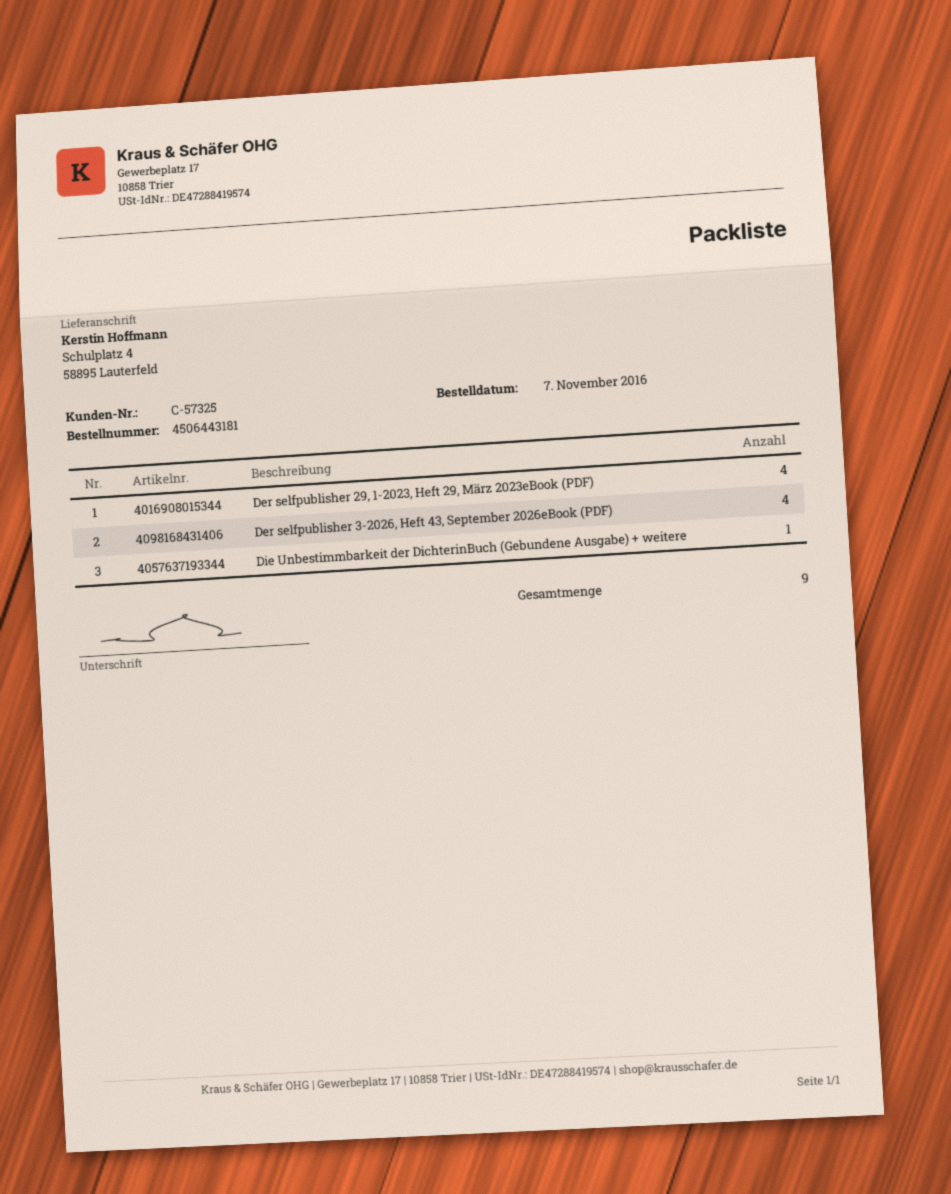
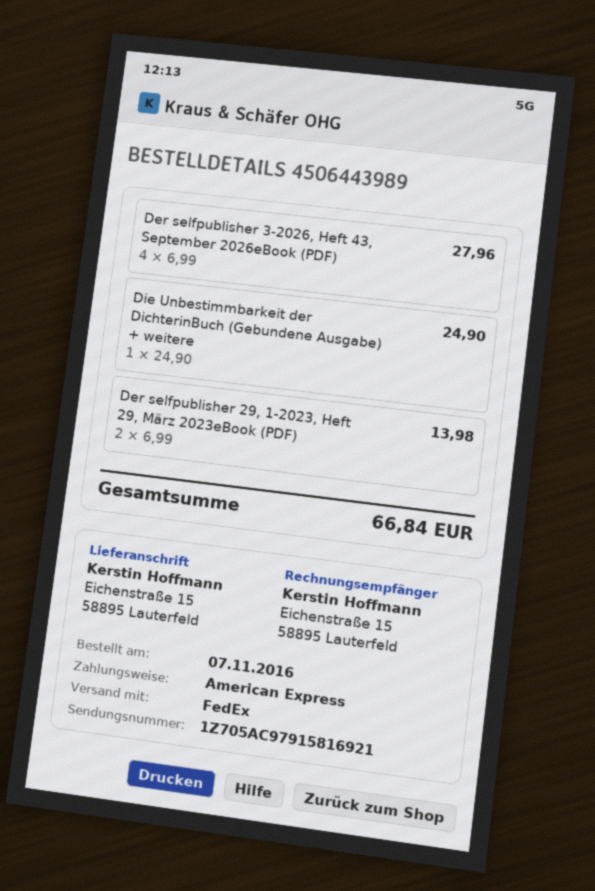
order number: 4506443181 -> 4506443989
ship to: Schulplatz 4, 58895 Lauterfeld -> Eichenstraße 15, 58895 Lauterfeld
Der selfpublisher 29, 1-2023, Heft 29, März 2023eBook (PDF): 4 -> 2

